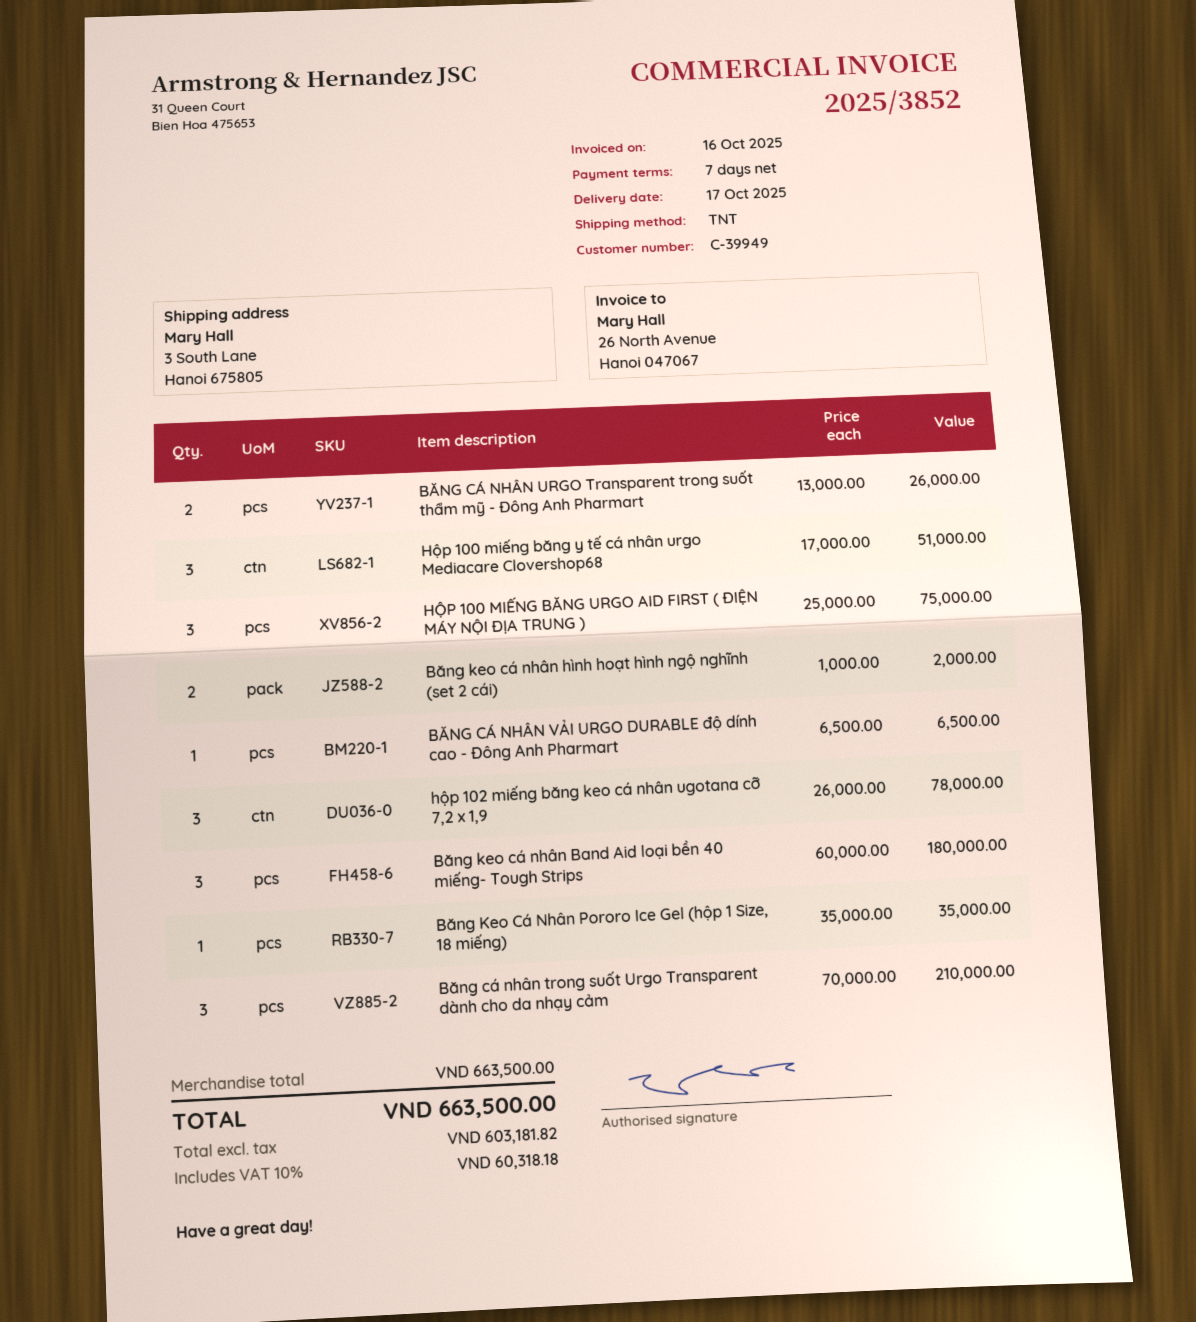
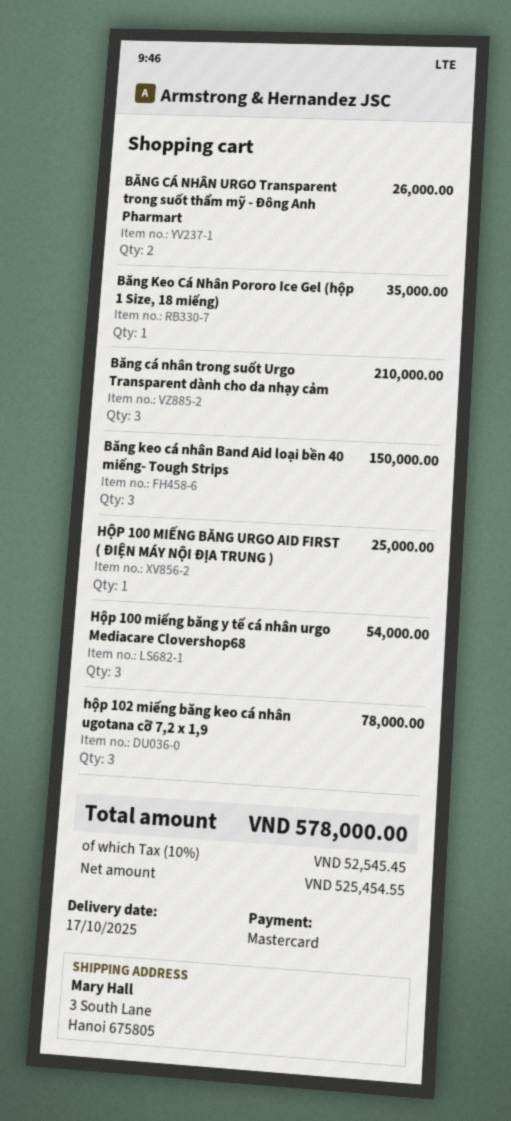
Hộp 100 miếng băng y tế cá nhân urgo Mediacare Clovershop68: 3 for 51000.00 -> 3 for 54000.00
HỘP 100 MIẾNG BĂNG URGO AID FIRST ( ĐIỆN MÁY NỘI ĐỊA TRUNG ): 3 for 75000.00 -> 1 for 25000.00
Băng keo cá nhân hình hoạt hình ngộ nghĩnh (set 2 cái): 2 for 2000.00 -> none
BĂNG CÁ NHÂN VẢI URGO DURABLE độ dính cao - Đông Anh Pharmart: 1 for 6500.00 -> none
Băng keo cá nhân Band Aid loại bền 40 miếng- Tough Strips: 3 for 180000.00 -> 3 for 150000.00
net: 603181.82 -> 525454.55
tax: 10% = 60318.18 -> 10% = 52545.45
total: 663500.00 -> 578000.00

